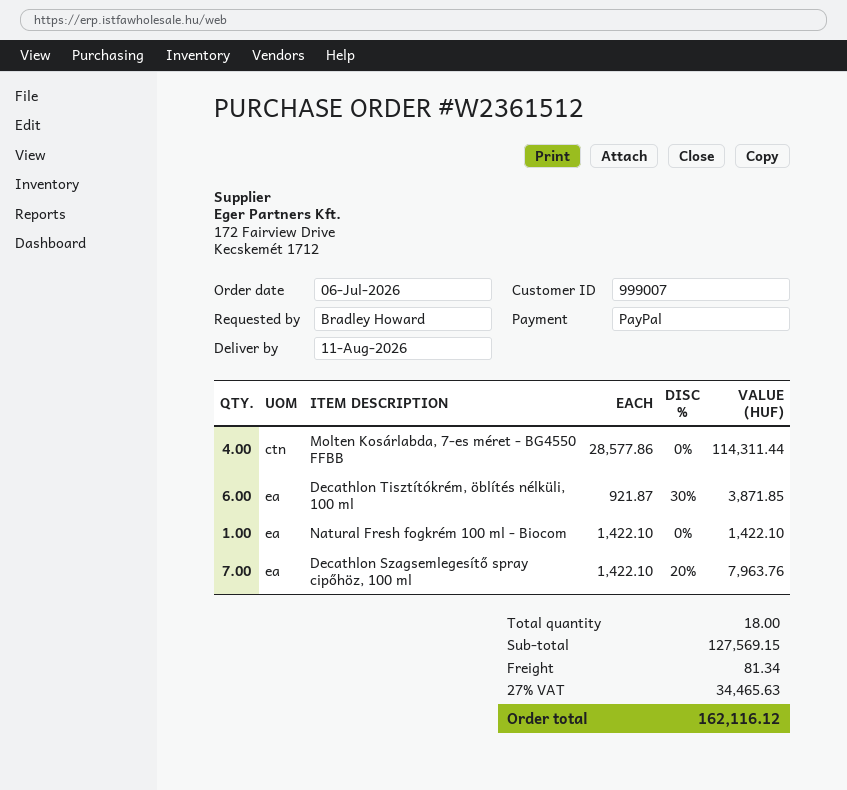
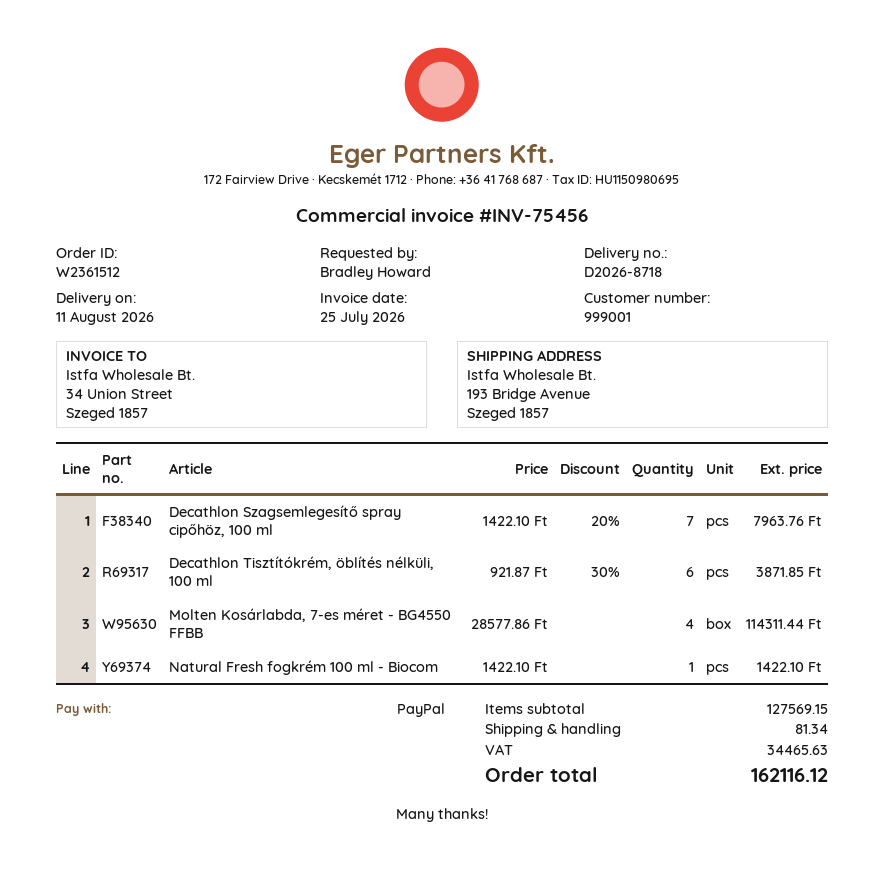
customer number: 999007 -> 999001

